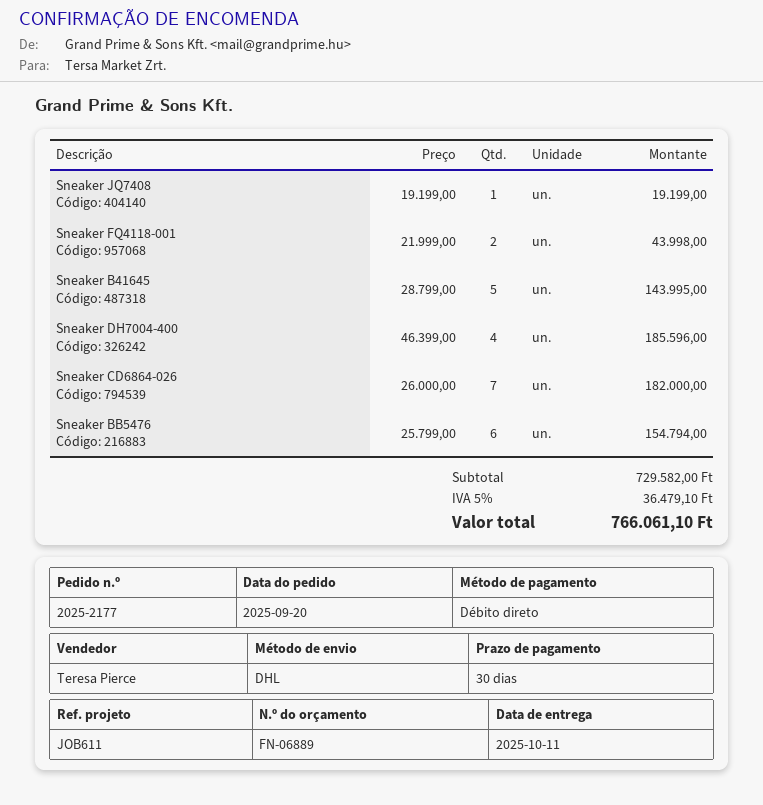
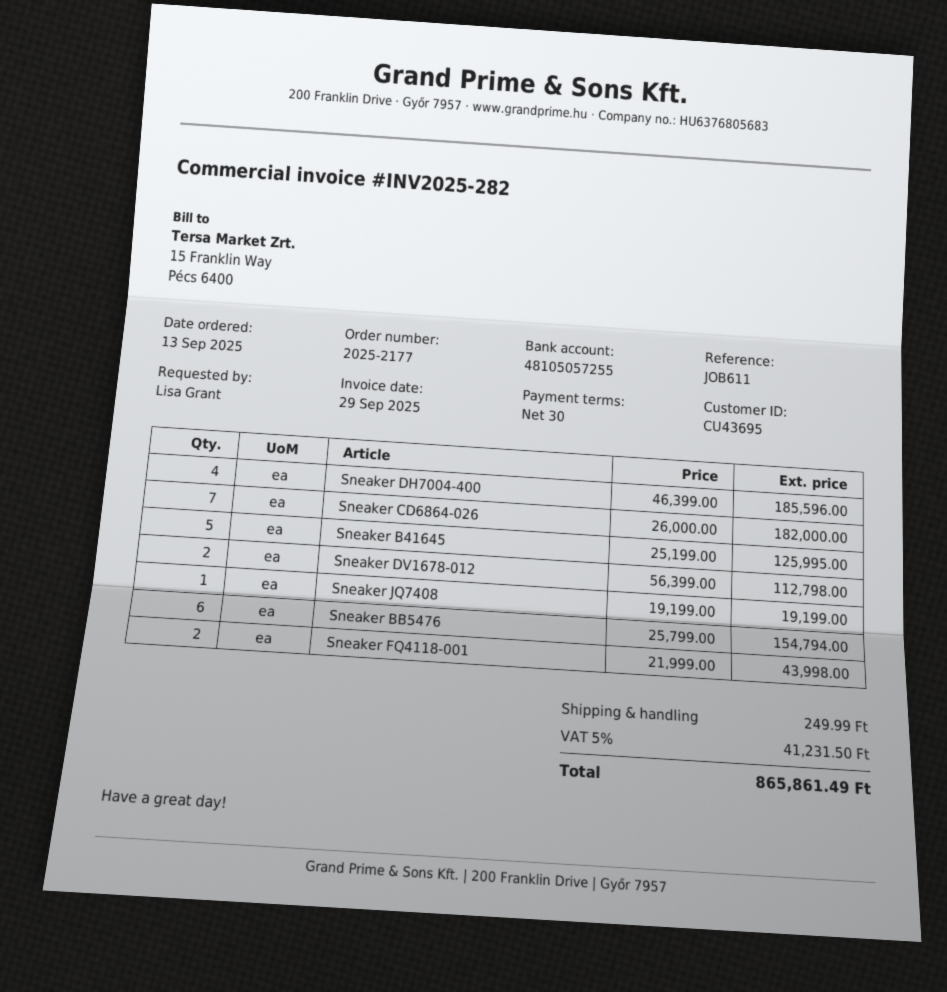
order date: 2025-09-20 -> 2025-09-13
Sneaker B41645: 5 x 28799.00 = 143995.00 -> 5 x 25199.00 = 125995.00
Sneaker DV1678-012: none -> 2 x 56399.00 = 112798.00
shipping: none -> 249.99
tax: 5% = 36479.10 -> 5% = 41231.50
total: 766061.10 -> 865861.49

